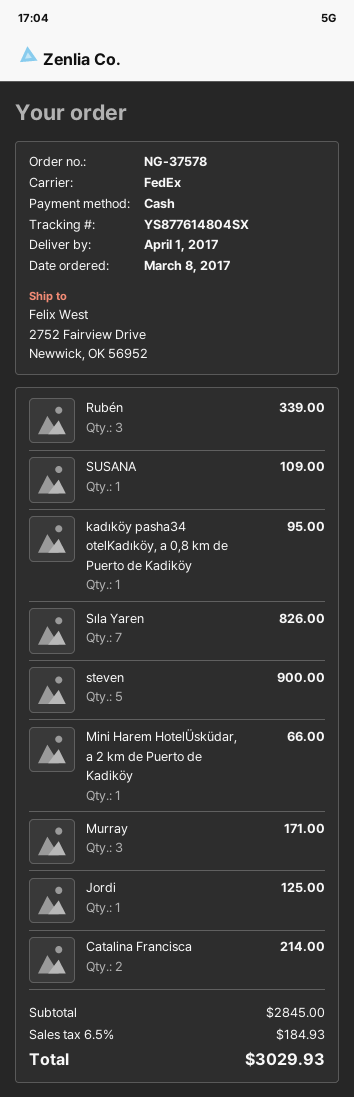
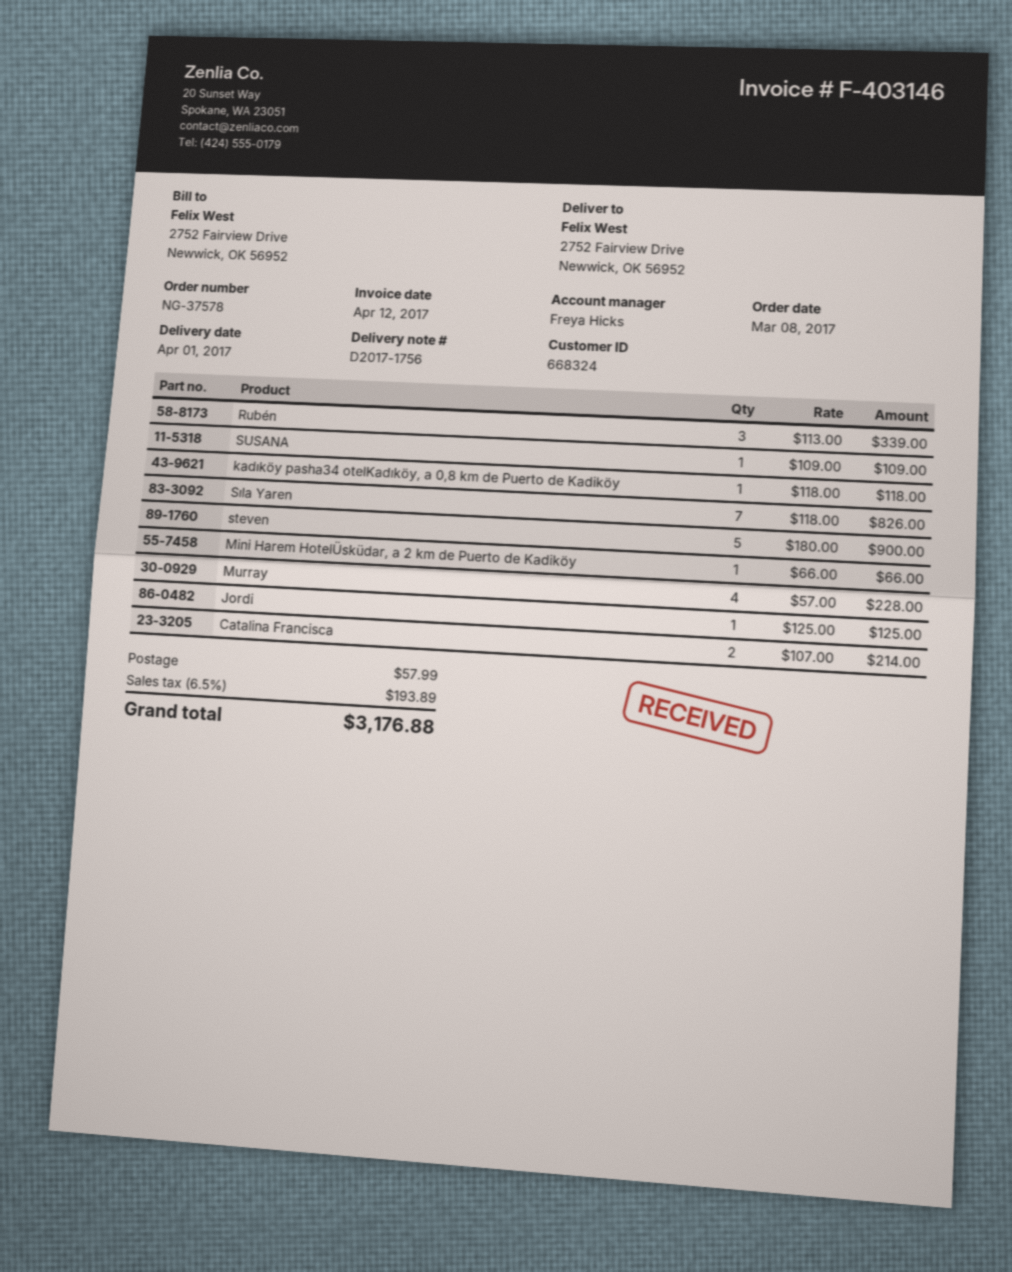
kadıköy pasha34 otelKadıköy, a 0,8 km de Puerto de Kadiköy: 1 for 95.00 -> 1 for 118.00
Murray: 3 for 171.00 -> 4 for 228.00
shipping: none -> 57.99
tax: 6.5% = 184.93 -> 6.5% = 193.89
total: 3029.93 -> 3176.88

